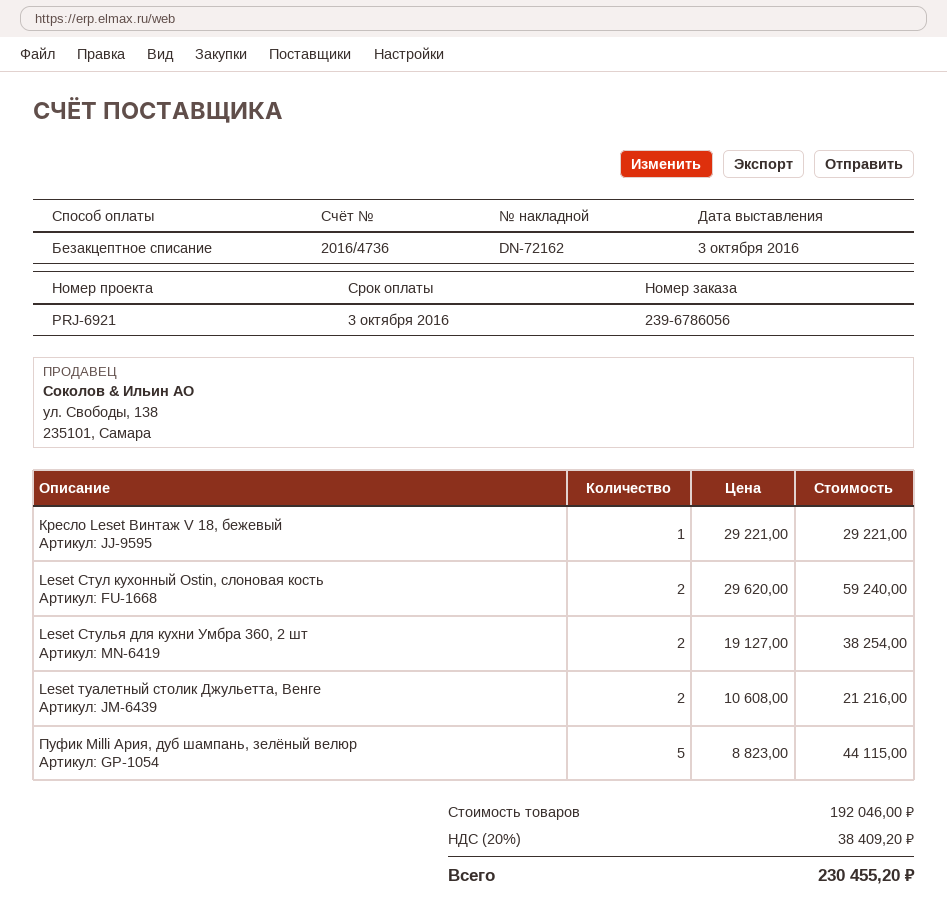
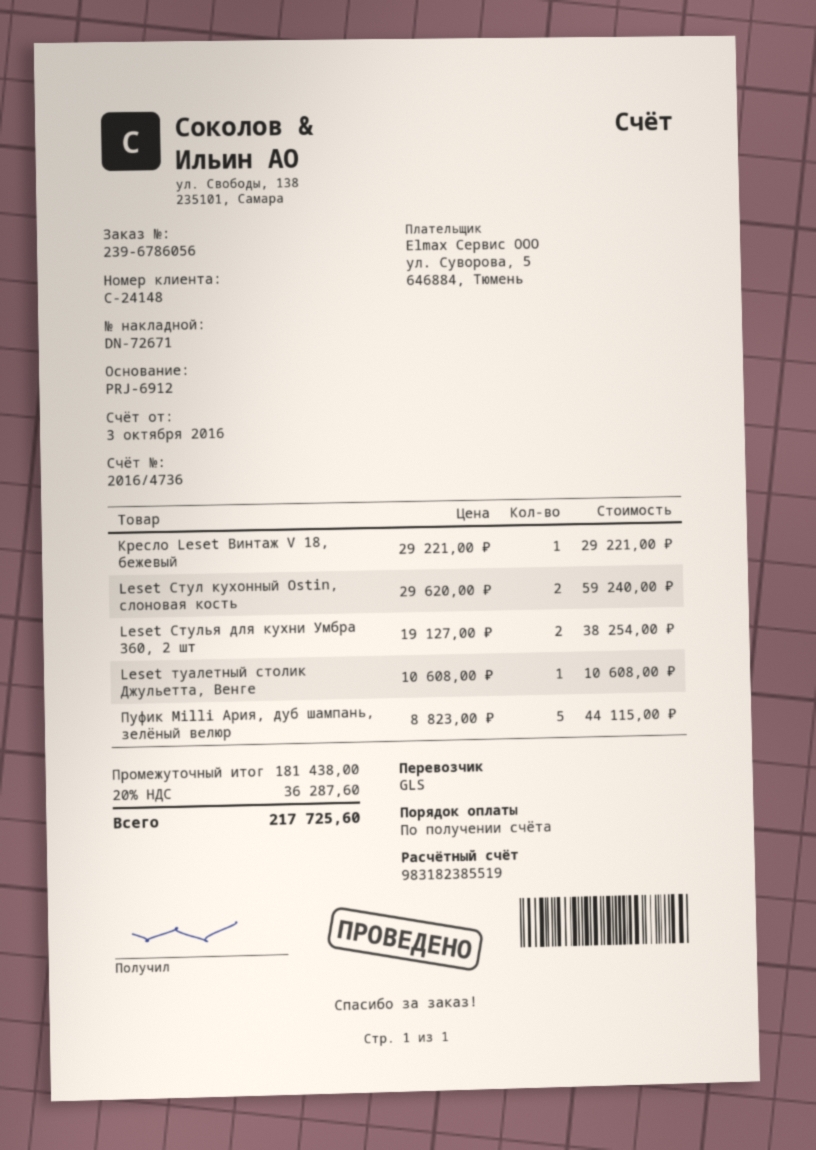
delivery note number: DN-72162 -> DN-72671
reference: PRJ-6921 -> PRJ-6912
Leset туалетный столик Джульетта, Венге: 2 x 10608.00 = 21216.00 -> 1 x 10608.00 = 10608.00
subtotal: 192046.00 -> 181438.00
tax: 20% = 38409.20 -> 20% = 36287.60
total: 230455.20 -> 217725.60

